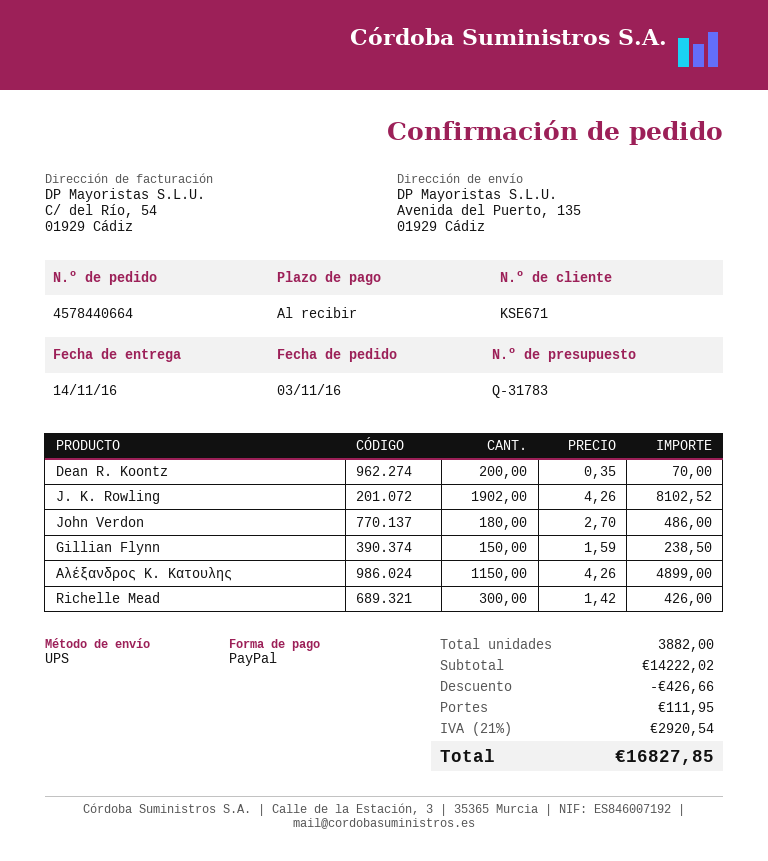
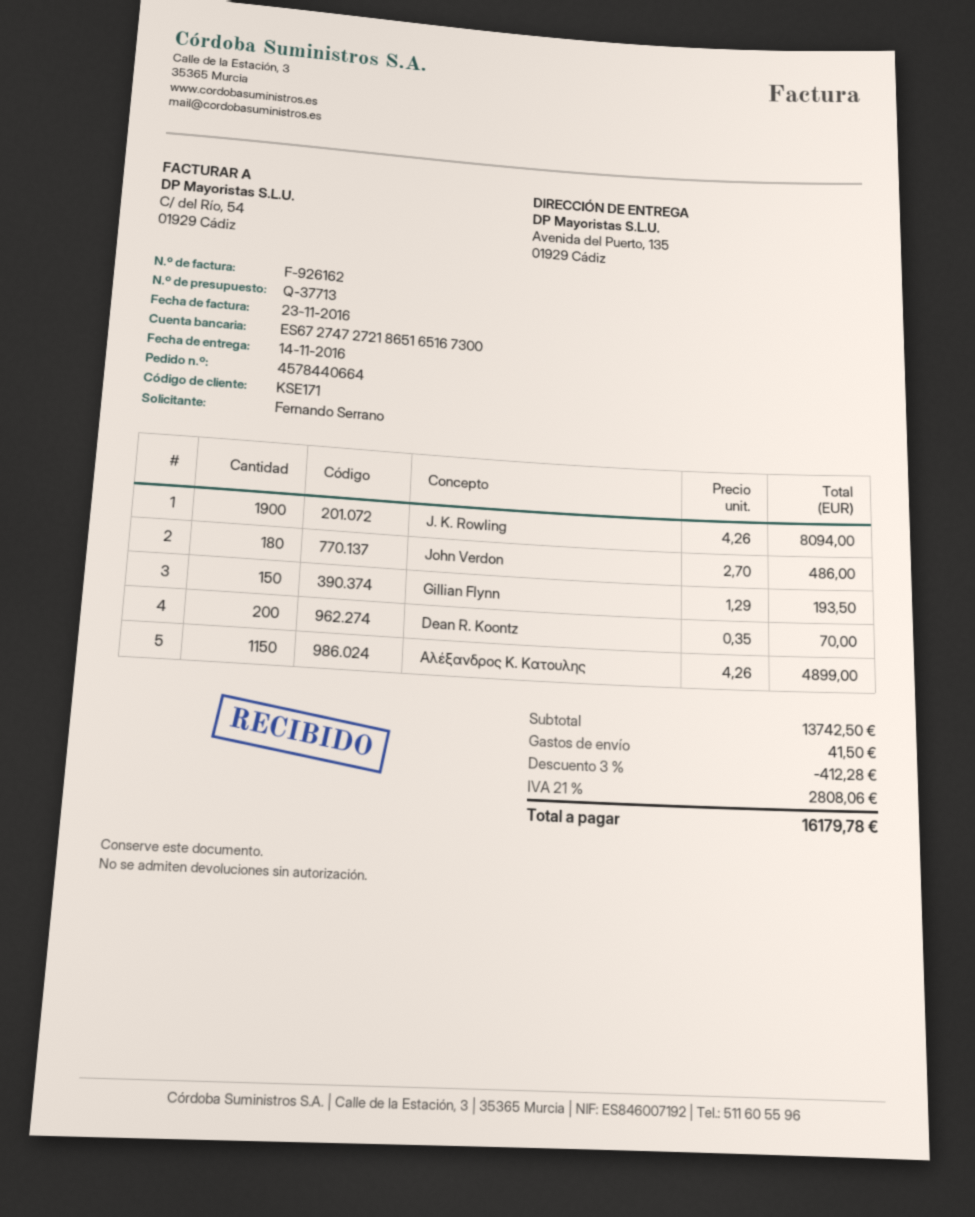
quote number: Q-31783 -> Q-37713
customer number: KSE671 -> KSE171
J. K. Rowling: 1902 x 4.26 = 8102.52 -> 1900 x 4.26 = 8094.00
Gillian Flynn: 150 x 1.59 = 238.50 -> 150 x 1.29 = 193.50
Richelle Mead: 300 x 1.42 = 426.00 -> none
subtotal: 14222.02 -> 13742.50
discount: 426.66 -> 412.28
shipping: 111.95 -> 41.50
tax: 21% = 2920.54 -> 21% = 2808.06
total: 16827.85 -> 16179.78

